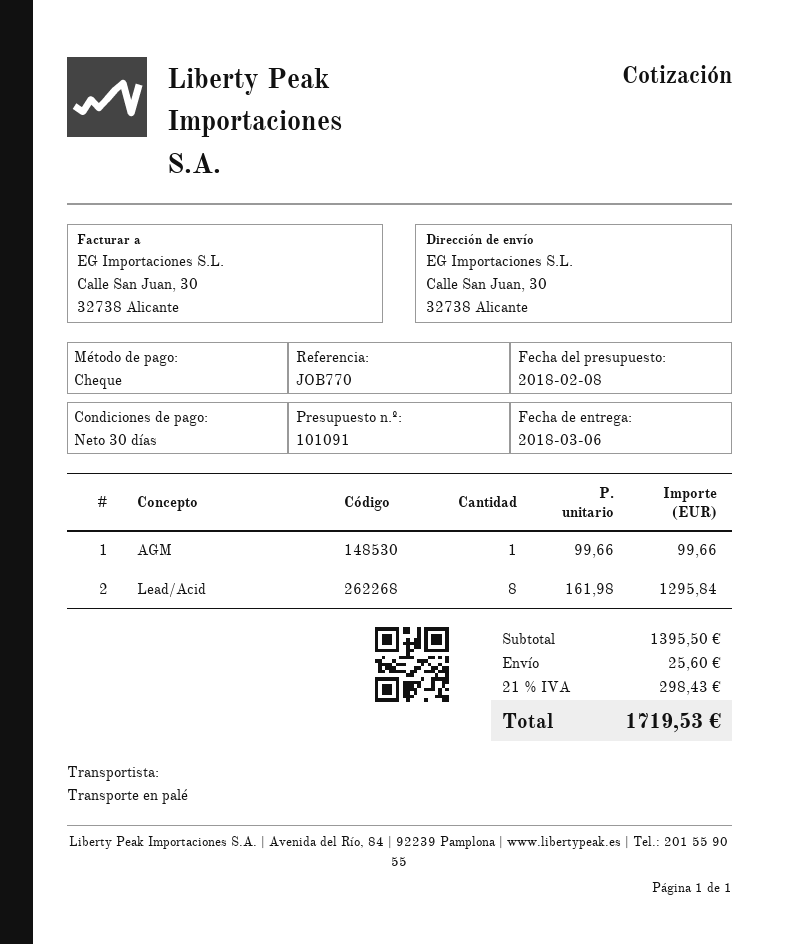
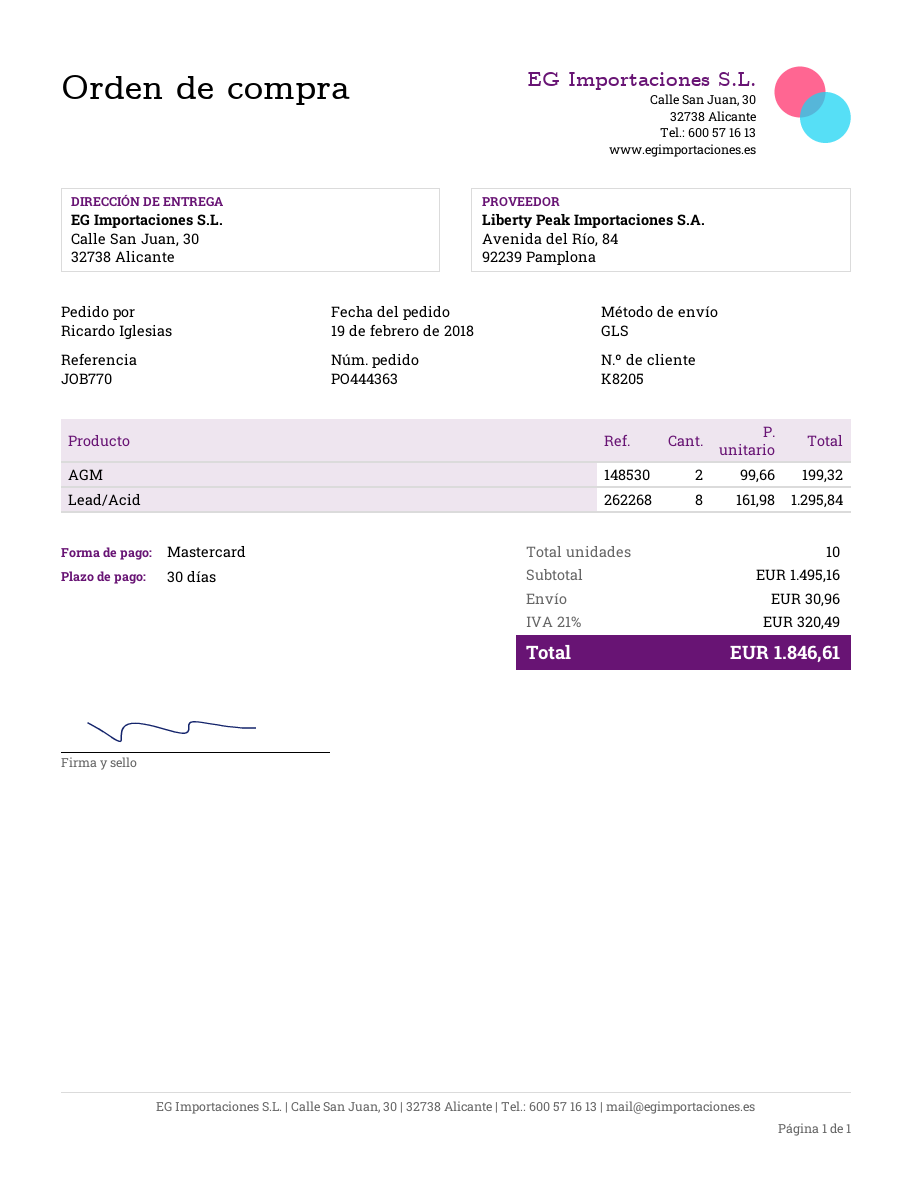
payment method: cheque -> Mastercard
shipping method: pallet freight -> GLS
AGM: 1 x 99.66 = 99.66 -> 2 x 99.66 = 199.32
subtotal: 1395.50 -> 1495.16
shipping: 25.60 -> 30.96
tax: 21% = 298.43 -> 21% = 320.49
total: 1719.53 -> 1846.61

